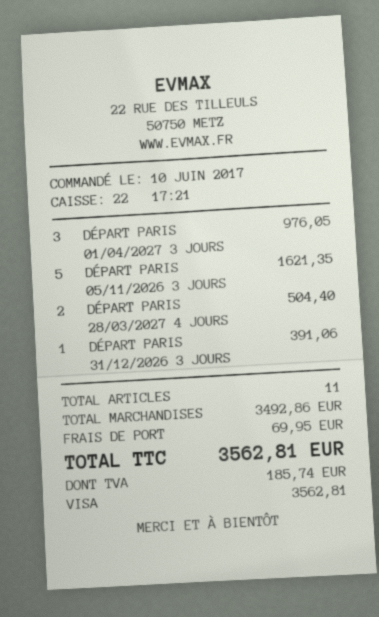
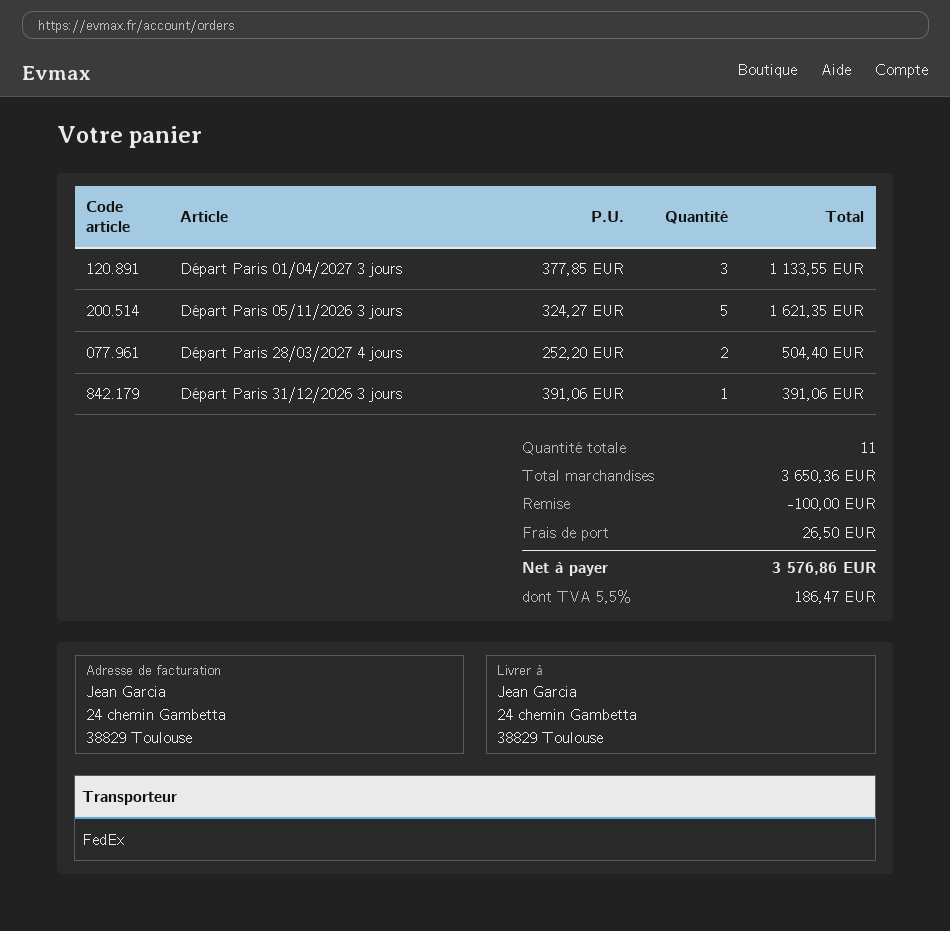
DÉPART PARIS 01/04/2027 3 JOURS: 3 for 976.05 -> 3 for 1133.55
subtotal: 3492.86 -> 3650.36
discount: none -> 100.00
shipping: 69.95 -> 26.50
tax: 185.74 -> 186.47
total: 3562.81 -> 3576.86

